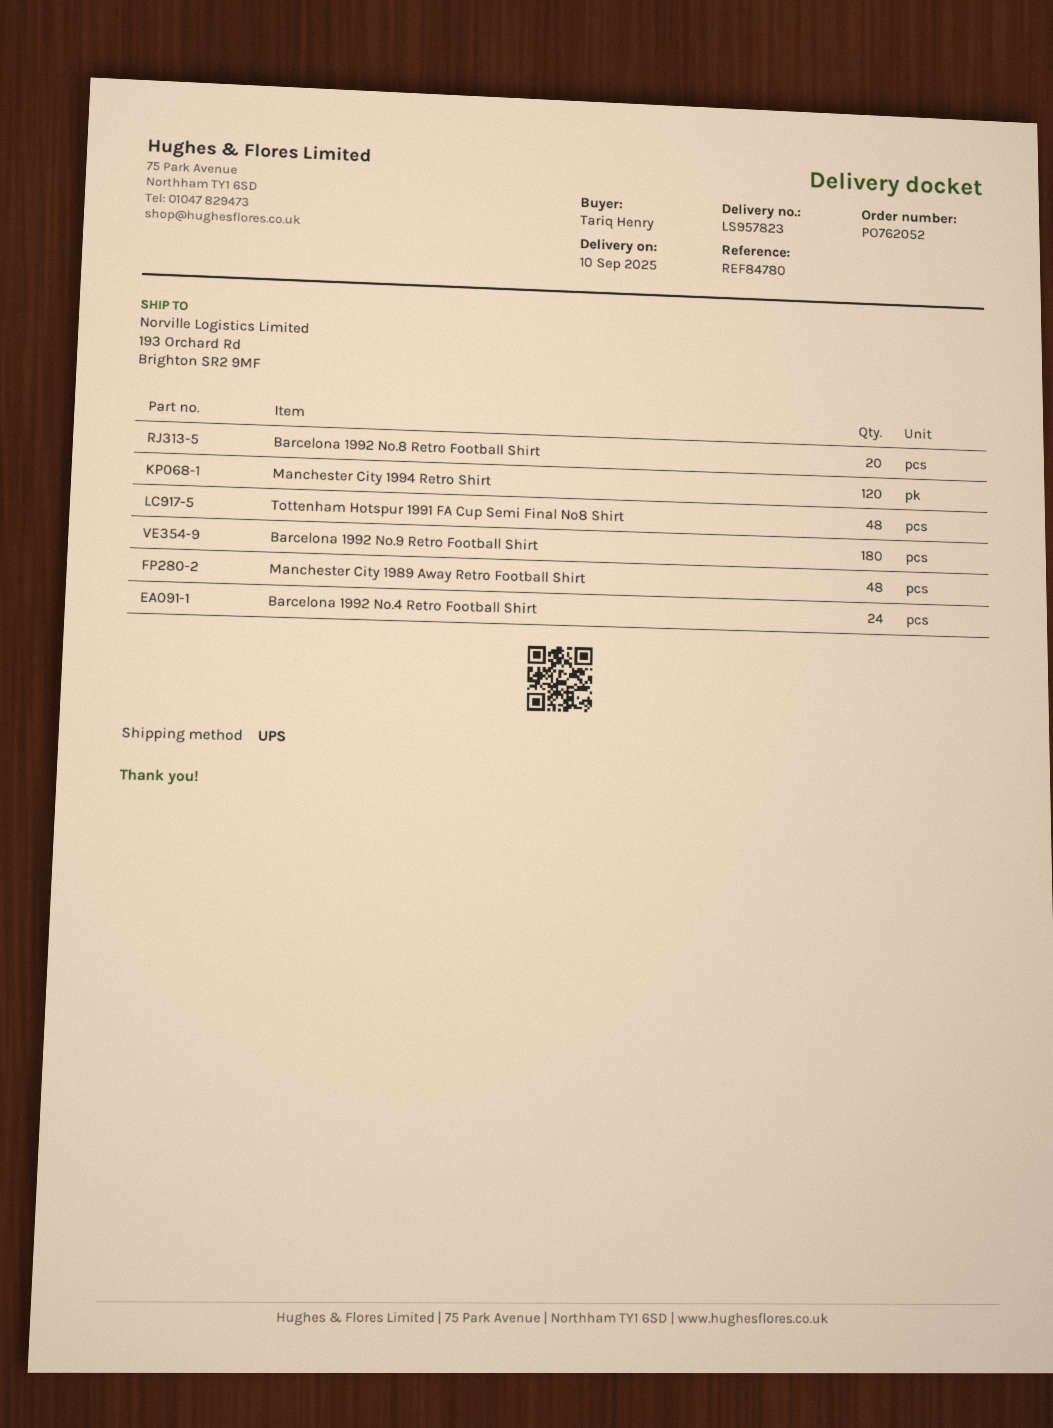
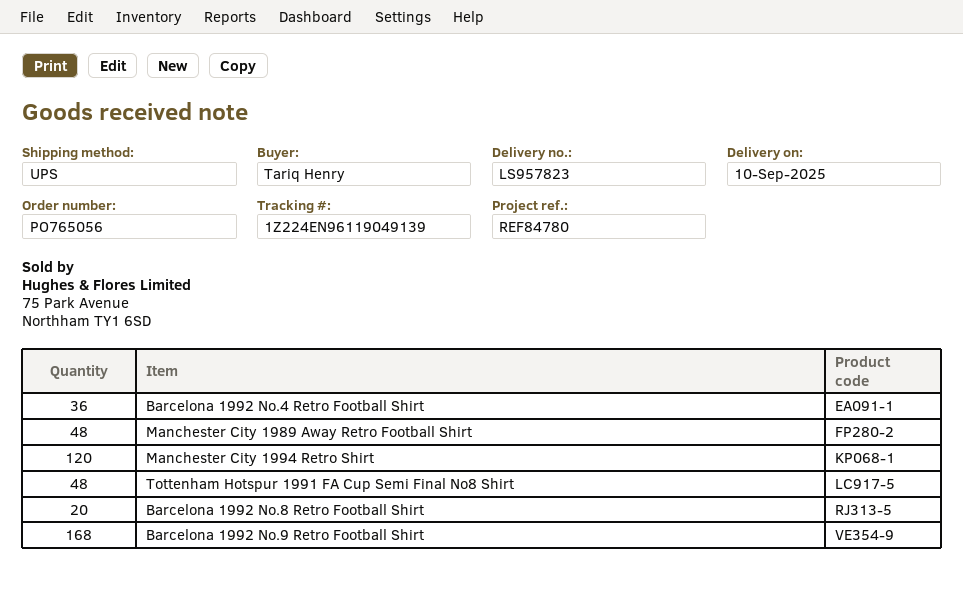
order number: PO762052 -> PO765056
Barcelona 1992 No.9 Retro Football Shirt: 180 -> 168
Barcelona 1992 No.4 Retro Football Shirt: 24 -> 36

